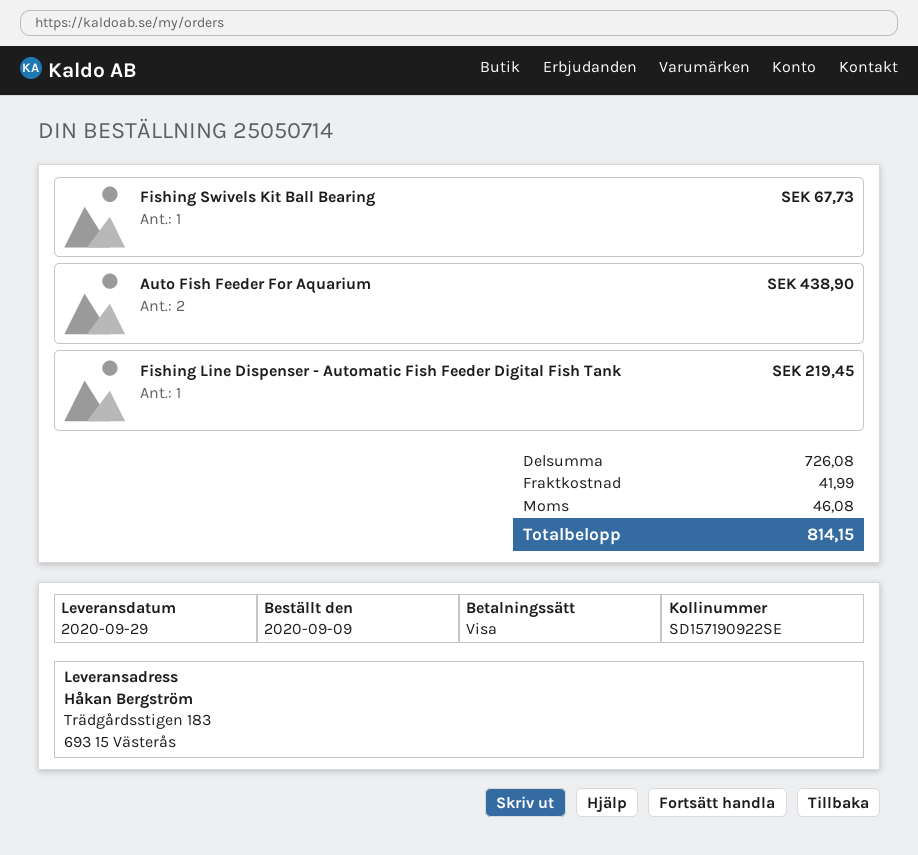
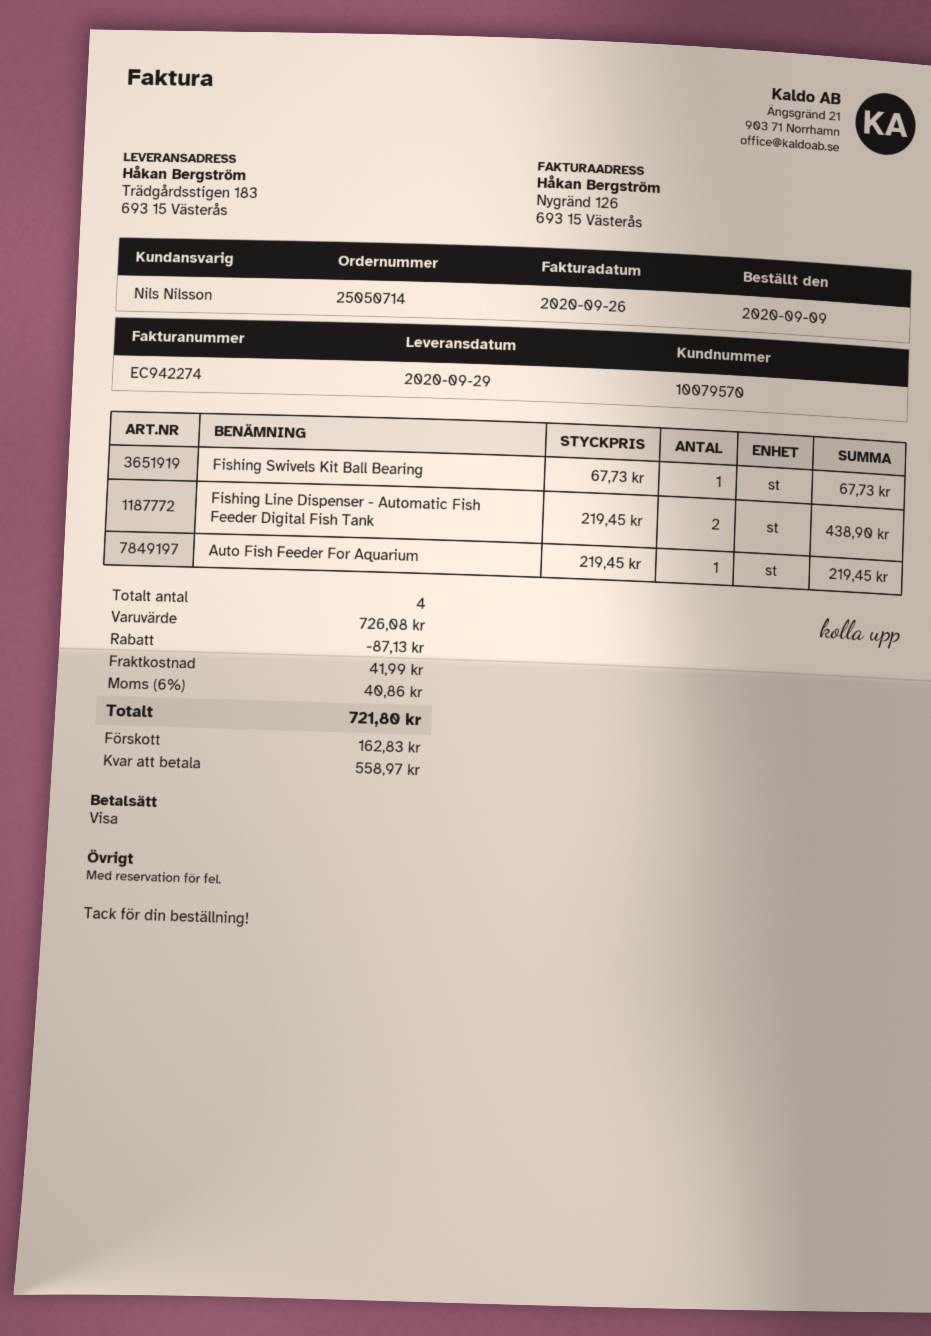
Auto Fish Feeder For Aquarium: 2 for 438.90 -> 1 for 219.45
Fishing Line Dispenser - Automatic Fish Feeder Digital Fish Tank: 1 for 219.45 -> 2 for 438.90
discount: none -> 87.13
tax: 46.08 -> 40.86
total: 814.15 -> 721.80

